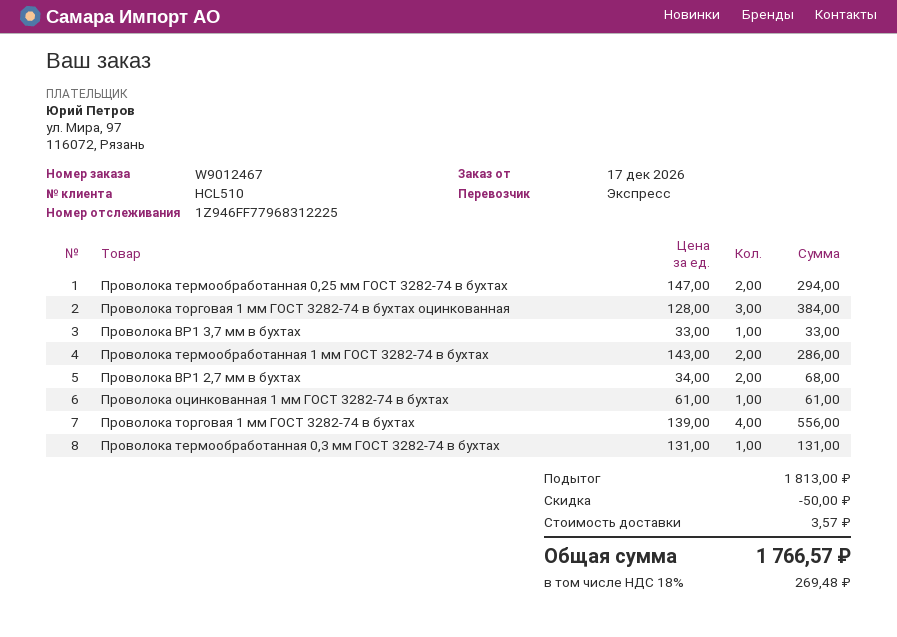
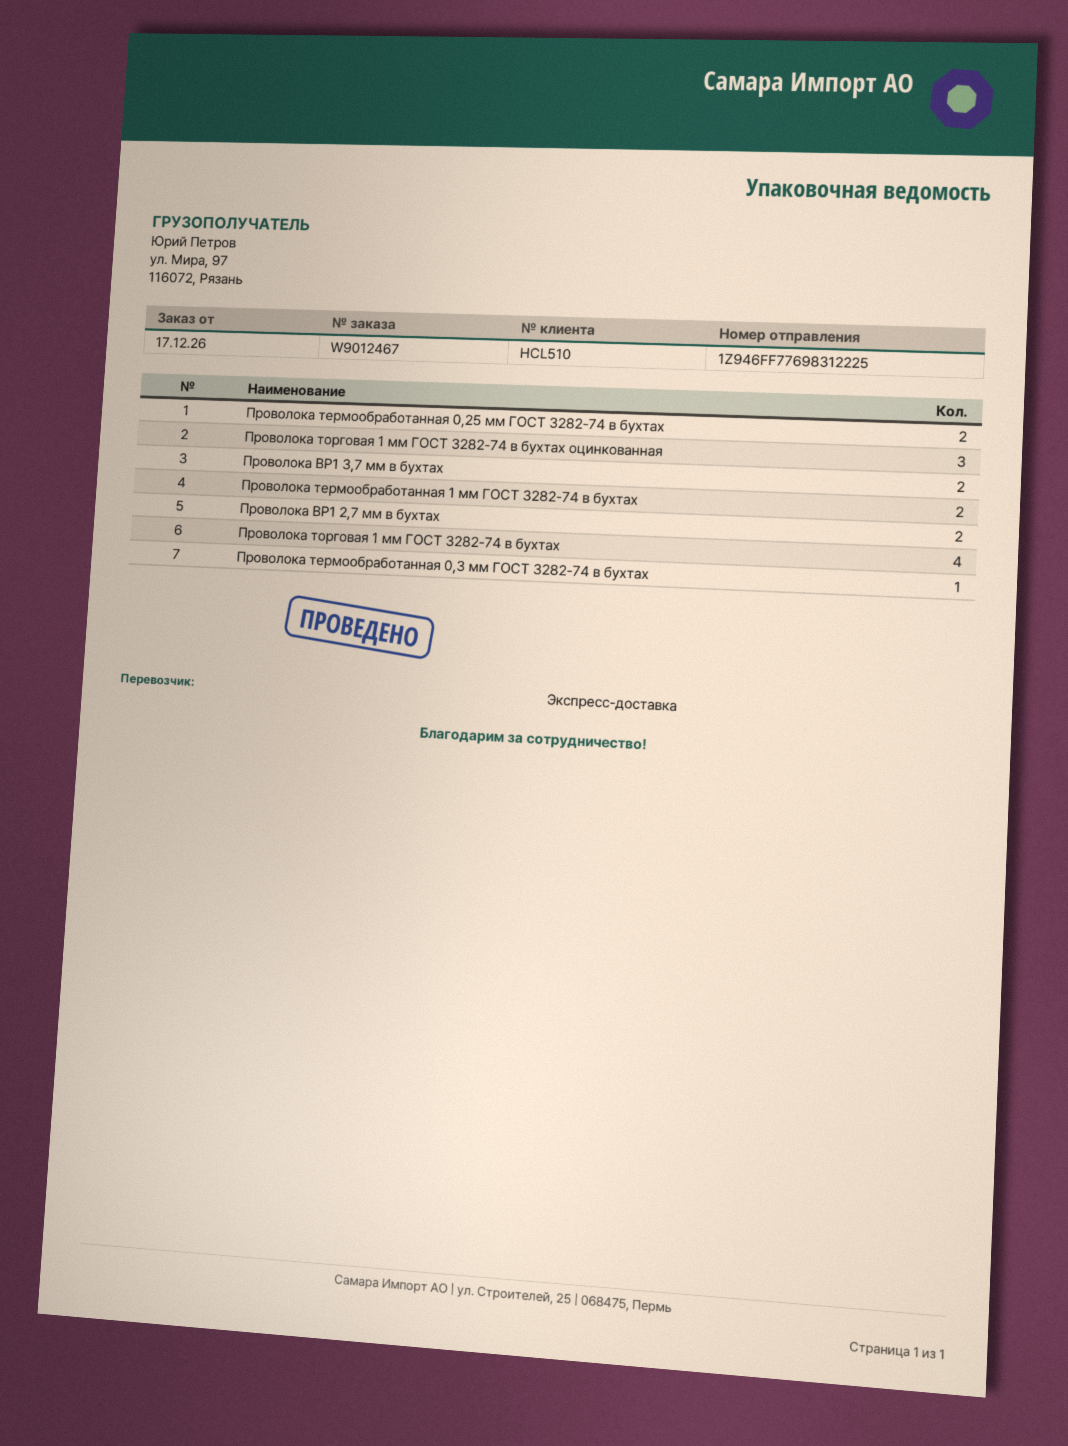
tracking number: 1Z946FF77968312225 -> 1Z946FF77698312225
Проволока ВР1 3,7 мм в бухтах: 1 -> 2
Проволока оцинкованная 1 мм ГОСТ 3282-74 в бухтах: 1 -> none

